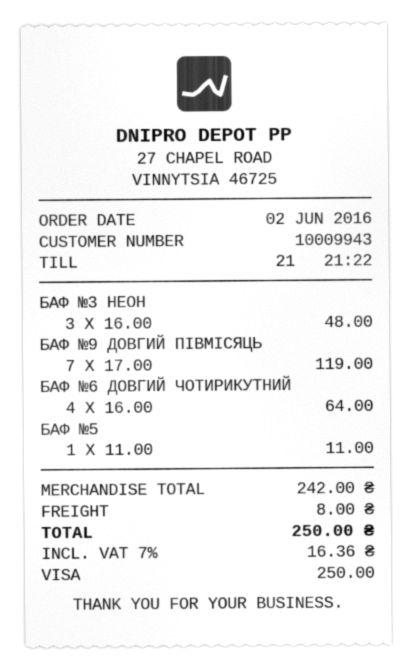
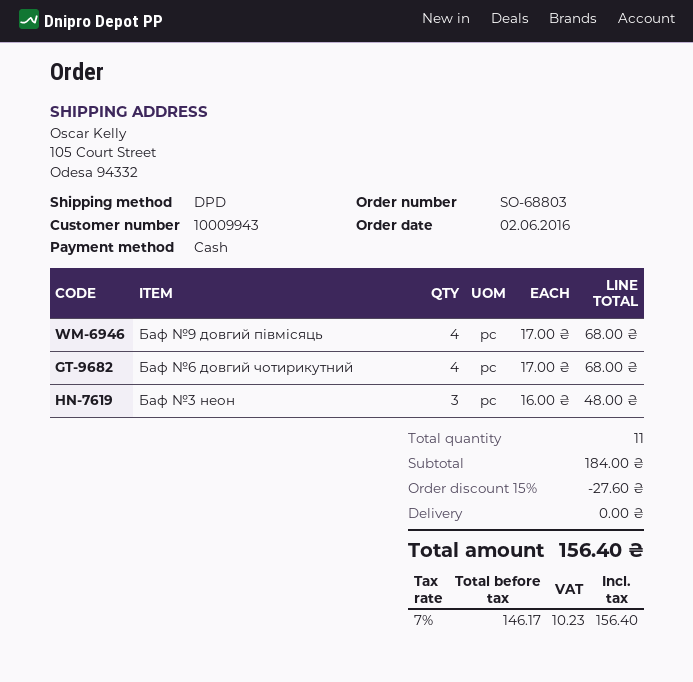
payment method: Visa -> cash
БАФ №9 ДОВГИЙ ПІВМІСЯЦЬ: 7 x 17.00 = 119.00 -> 4 x 17.00 = 68.00
БАФ №6 ДОВГИЙ ЧОТИРИКУТНИЙ: 4 x 16.00 = 64.00 -> 4 x 17.00 = 68.00
БАФ №5: 1 x 11.00 = 11.00 -> none
subtotal: 242.00 -> 184.00
discount: none -> 15% = 27.60
shipping: 8.00 -> 0.00
tax: 7% = 16.36 -> 7% = 10.23
total: 250.00 -> 156.40

